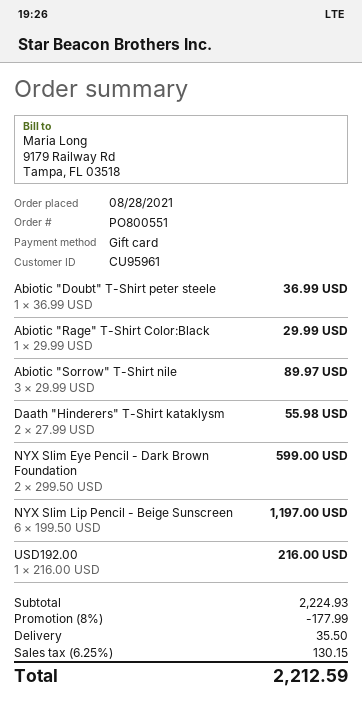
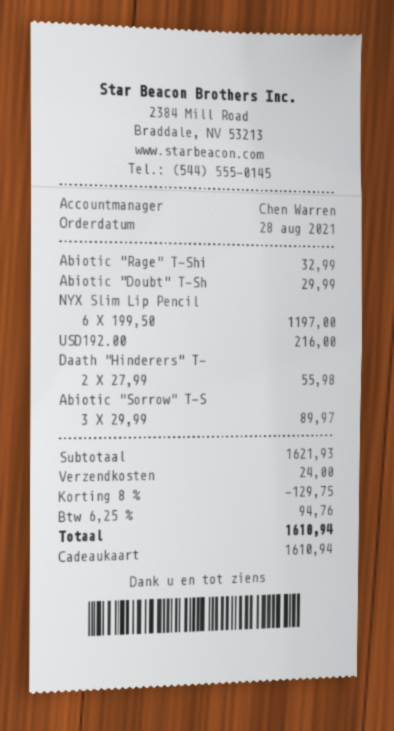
Abiotic "Doubt" T-Shirt peter steele: 1 x 36.99 = 36.99 -> 1 x 29.99 = 29.99
Abiotic "Rage" T-Shirt Color:Black: 1 x 29.99 = 29.99 -> 1 x 32.99 = 32.99
NYX Slim Eye Pencil - Dark Brown Foundation: 2 x 299.50 = 599.00 -> none
subtotal: 2224.93 -> 1621.93
discount: 8% = 177.99 -> 8% = 129.75
shipping: 35.50 -> 24.00
tax: 6.25% = 130.15 -> 6.25% = 94.76
total: 2212.59 -> 1610.94

